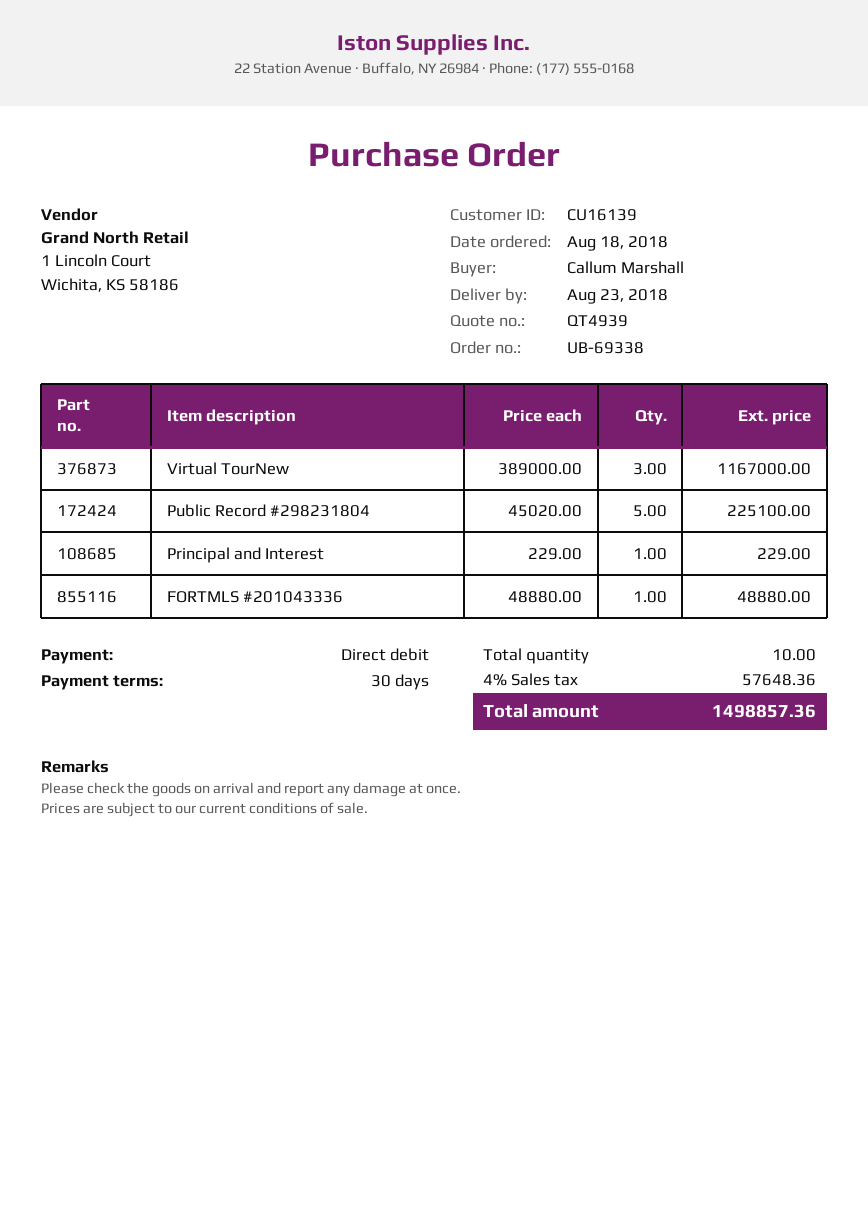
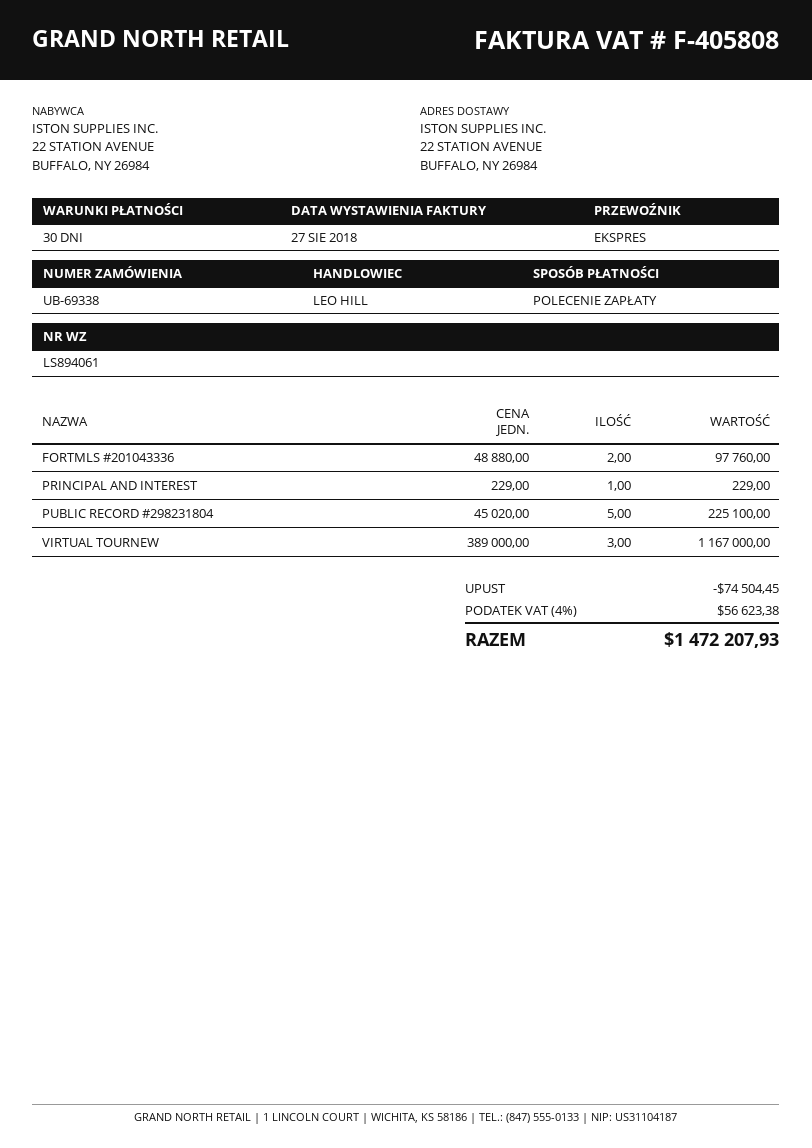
FORTMLS #201043336: 1 x 48880.00 = 48880.00 -> 2 x 48880.00 = 97760.00
discount: none -> 74504.45
tax: 4% = 57648.36 -> 4% = 56623.38
total: 1498857.36 -> 1472207.93

